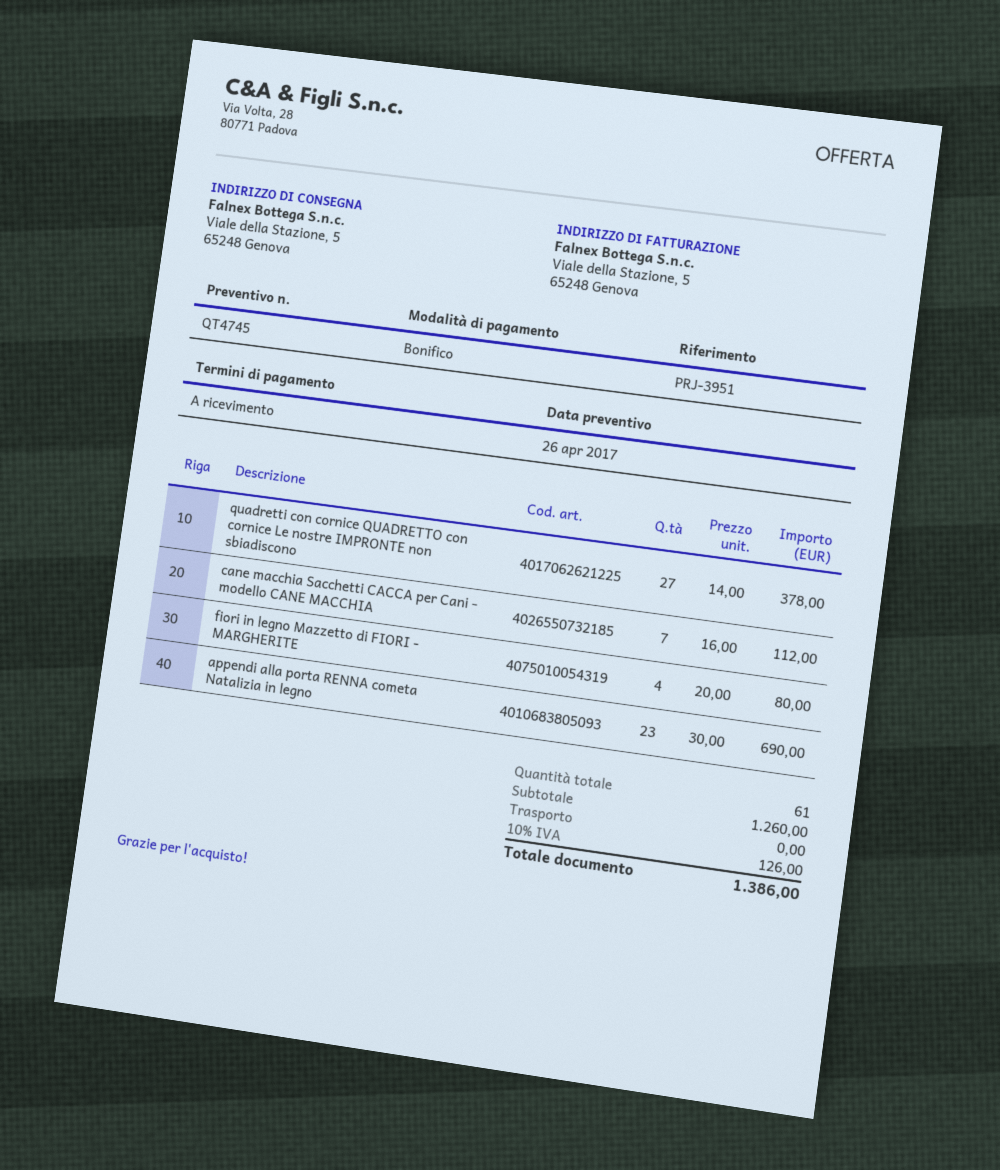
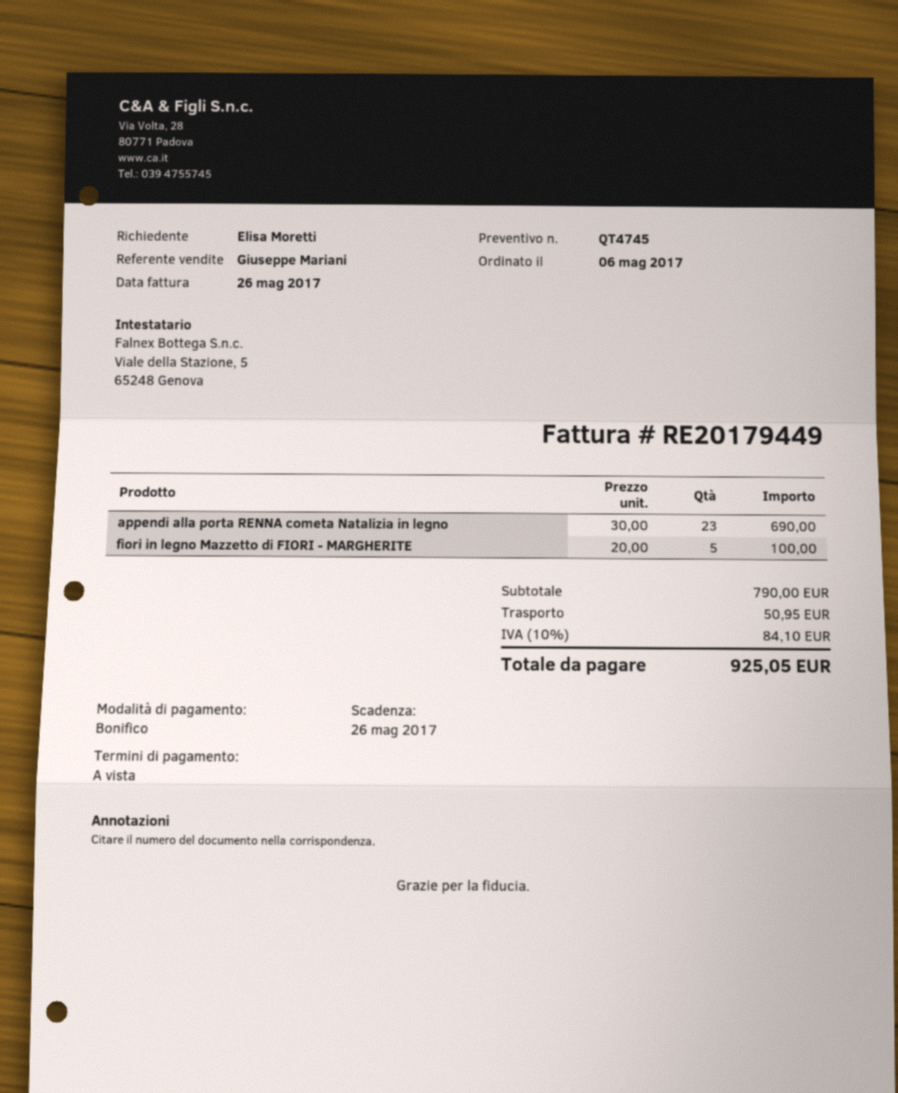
quadretti con cornice QUADRETTO con cornice Le nostre IMPRONTE non sbiadiscono: 27 x 14.00 = 378.00 -> none
cane macchia Sacchetti CACCA per Cani - modello CANE MACCHIA: 7 x 16.00 = 112.00 -> none
fiori in legno Mazzetto di FIORI - MARGHERITE: 4 x 20.00 = 80.00 -> 5 x 20.00 = 100.00
subtotal: 1260.00 -> 790.00
shipping: 0.00 -> 50.95
tax: 10% = 126.00 -> 10% = 84.10
total: 1386.00 -> 925.05

